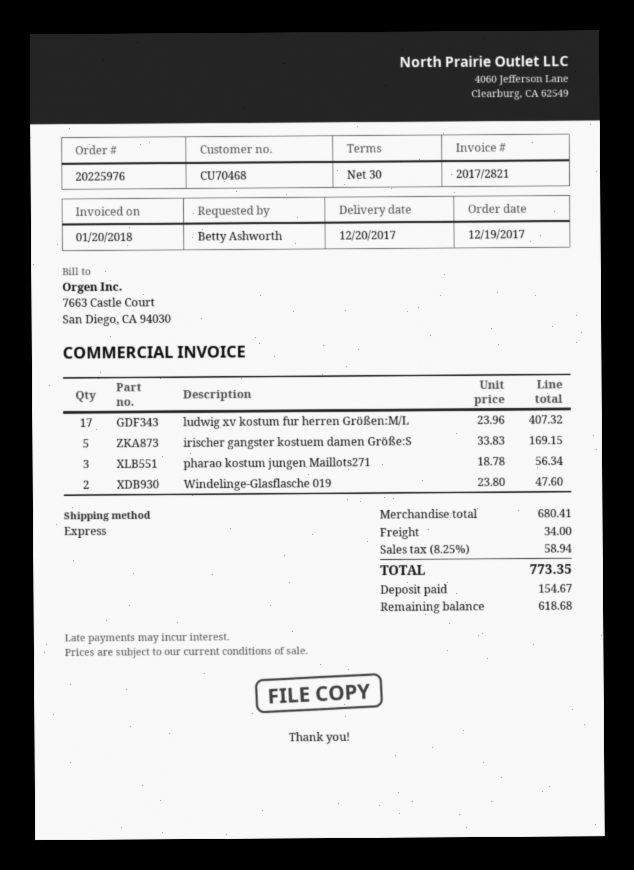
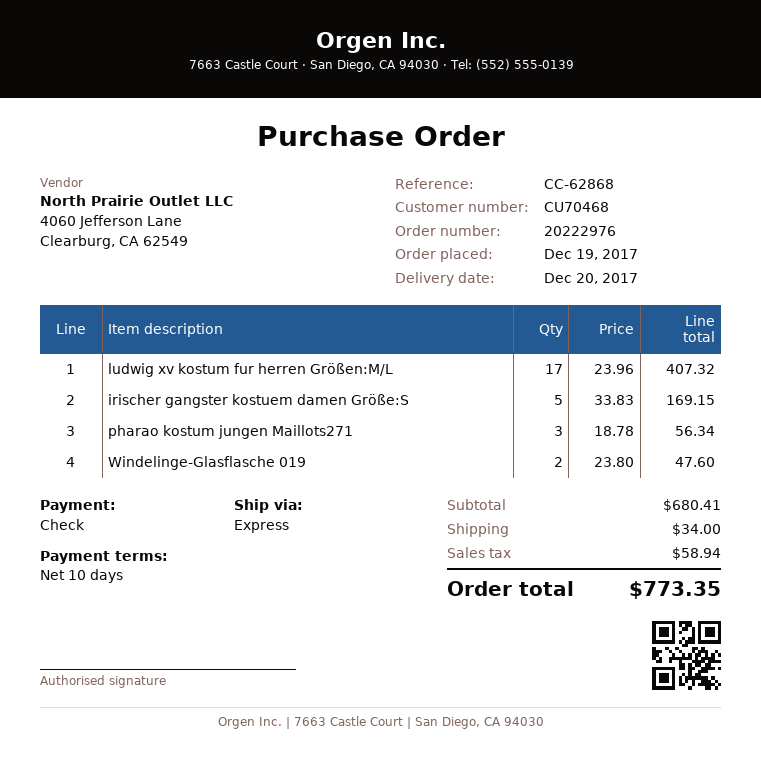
order number: 20225976 -> 20222976
payment terms: 30 days -> 10 days

